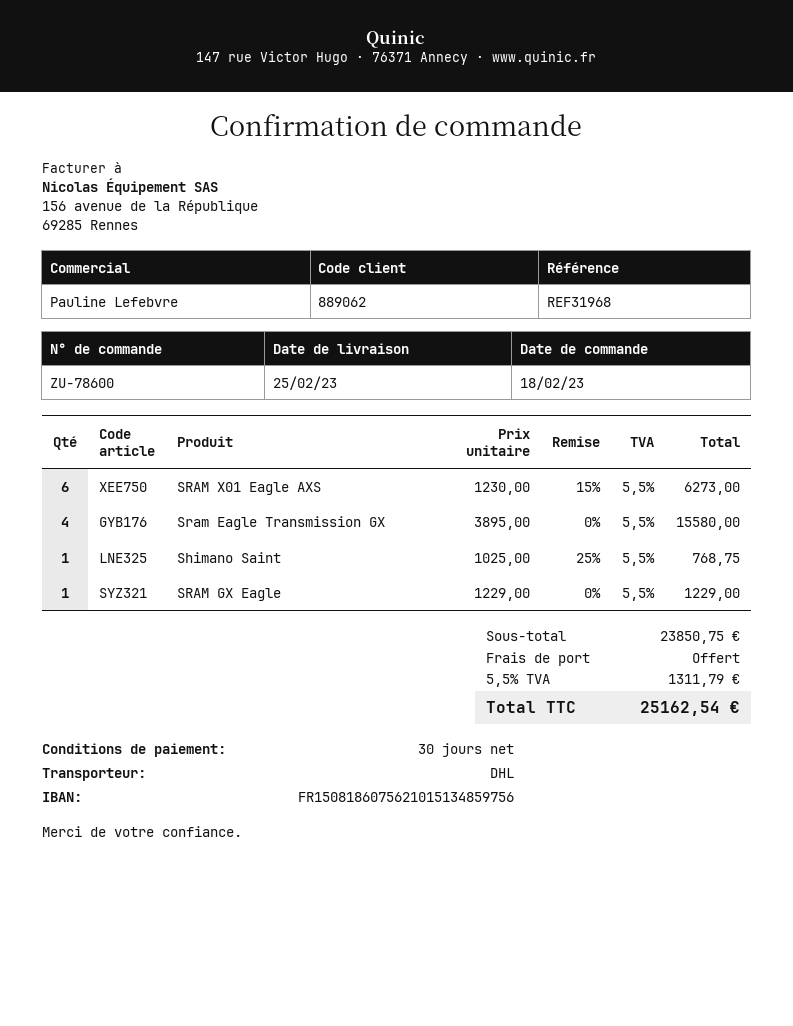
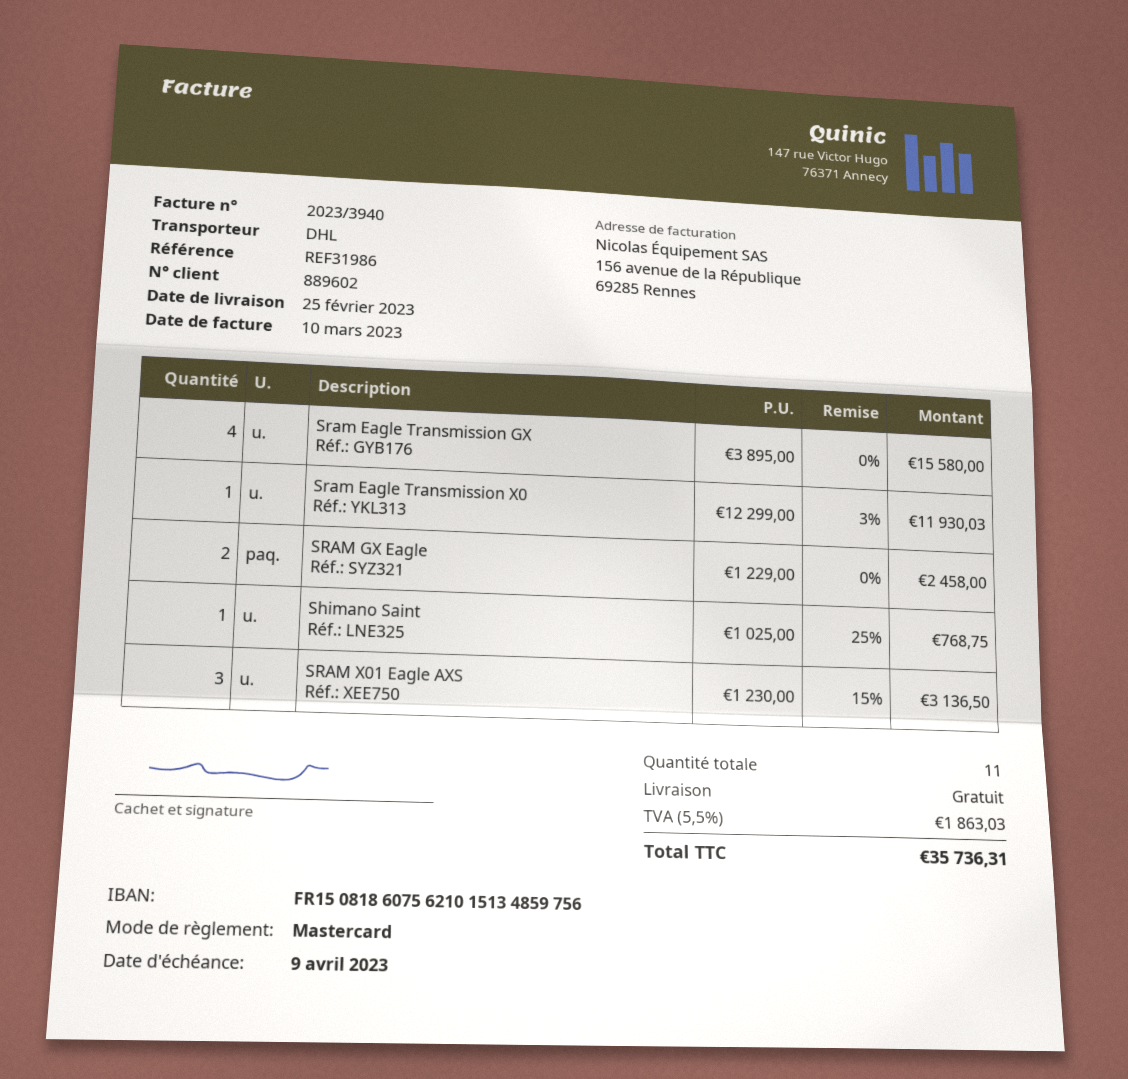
customer number: 889062 -> 889602
reference: REF31968 -> REF31986
SRAM X01 Eagle AXS: 6 x 1230.00 - 15% = 6273.00 -> 3 x 1230.00 - 15% = 3136.50
SRAM GX Eagle: 1 x 1229.00 = 1229.00 -> 2 x 1229.00 = 2458.00
Sram Eagle Transmission X0: none -> 1 x 12299.00 - 3% = 11930.03
tax: 5.5% = 1311.79 -> 5.5% = 1863.03
total: 25162.54 -> 35736.31

